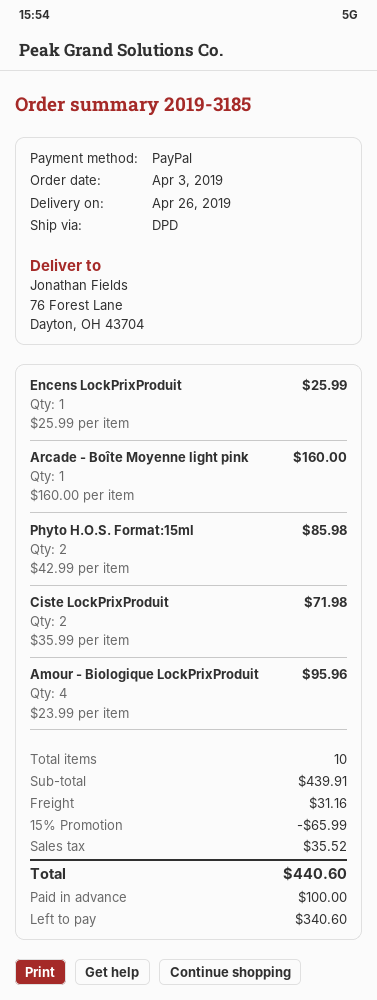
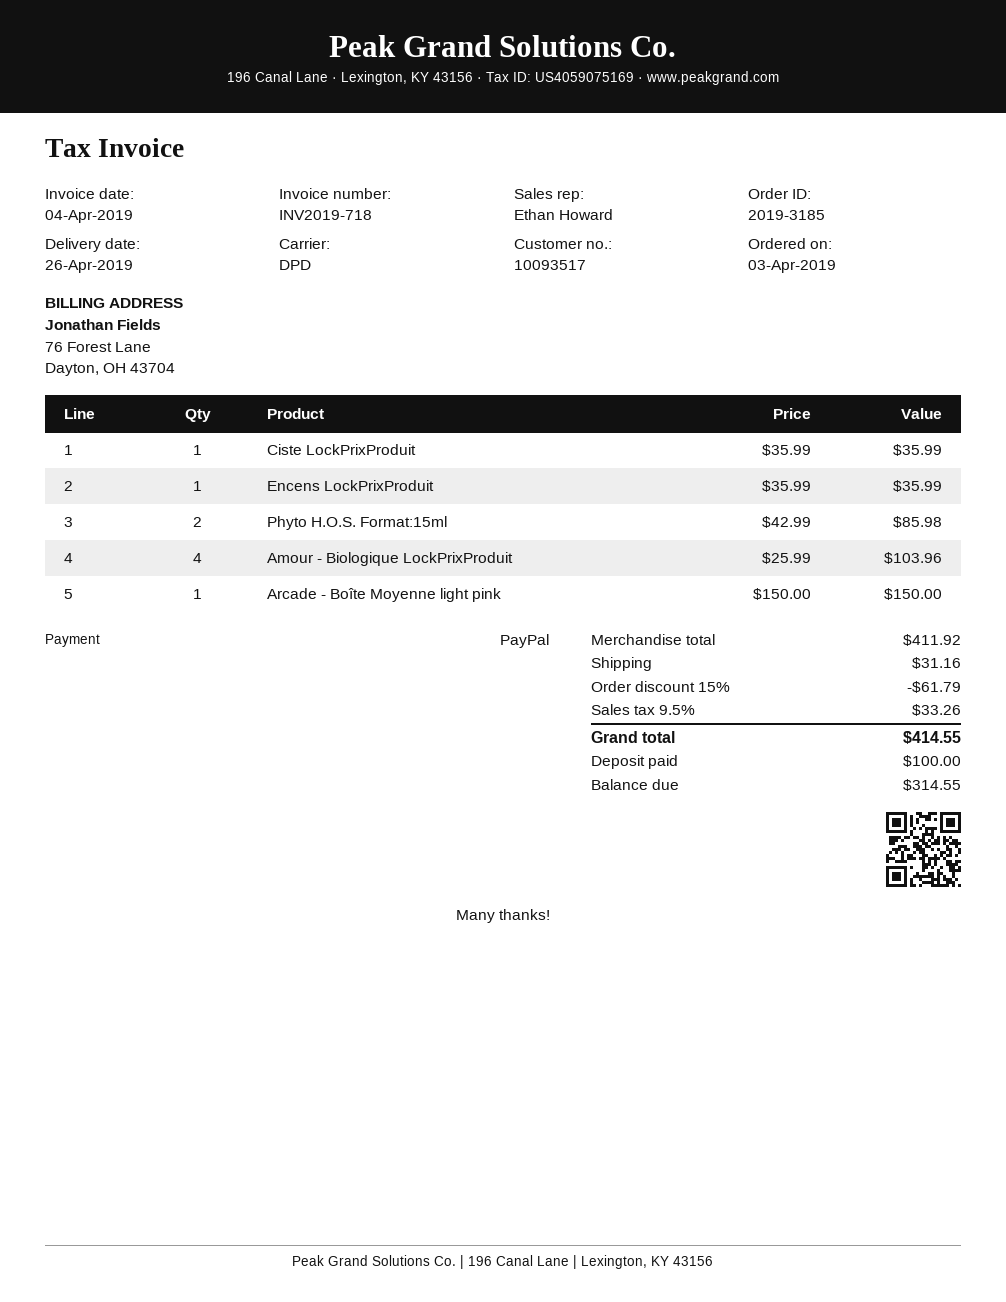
Encens LockPrixProduit: 1 x 25.99 = 25.99 -> 1 x 35.99 = 35.99
Arcade - Boîte Moyenne light pink: 1 x 160.00 = 160.00 -> 1 x 150.00 = 150.00
Ciste LockPrixProduit: 2 x 35.99 = 71.98 -> 1 x 35.99 = 35.99
Amour - Biologique LockPrixProduit: 4 x 23.99 = 95.96 -> 4 x 25.99 = 103.96
subtotal: 439.91 -> 411.92
discount: 15% = 65.99 -> 15% = 61.79
tax: 35.52 -> 33.26
total: 440.60 -> 414.55
balance: 340.60 -> 314.55

